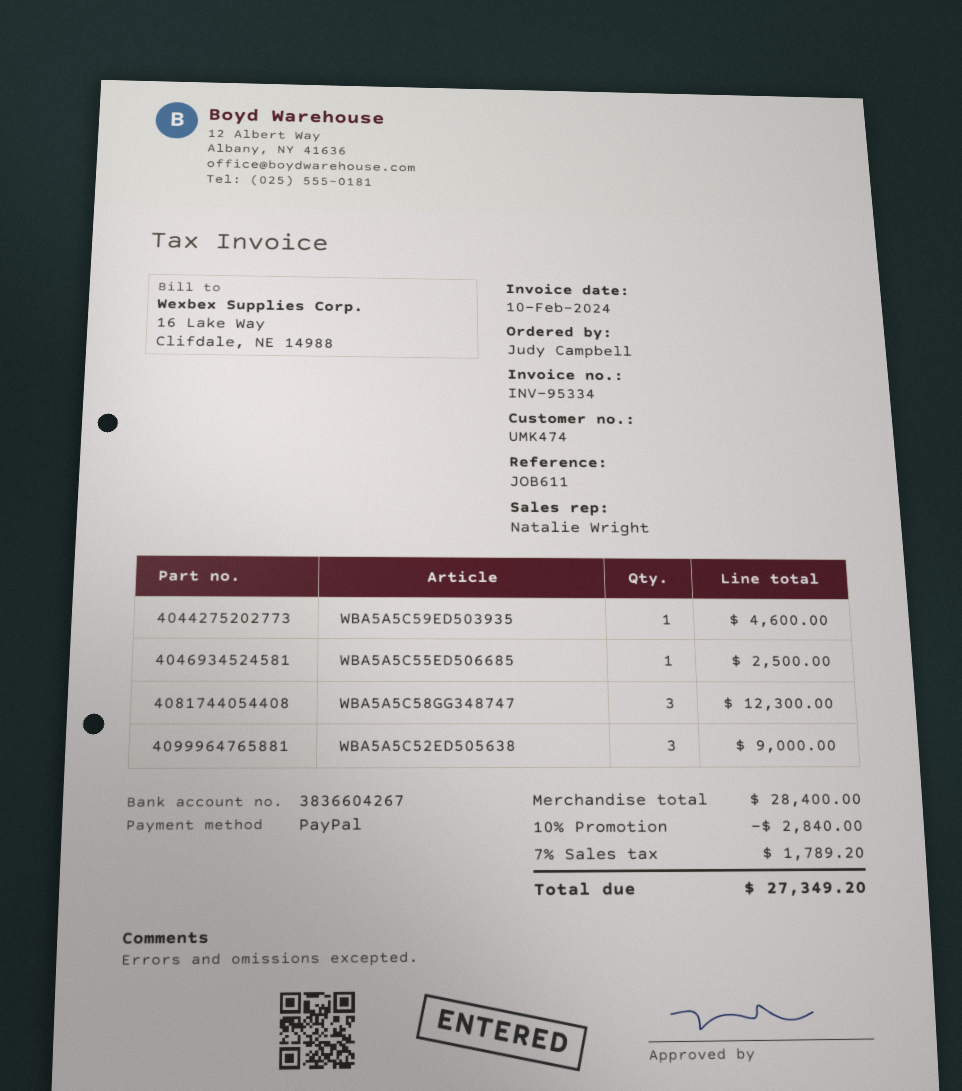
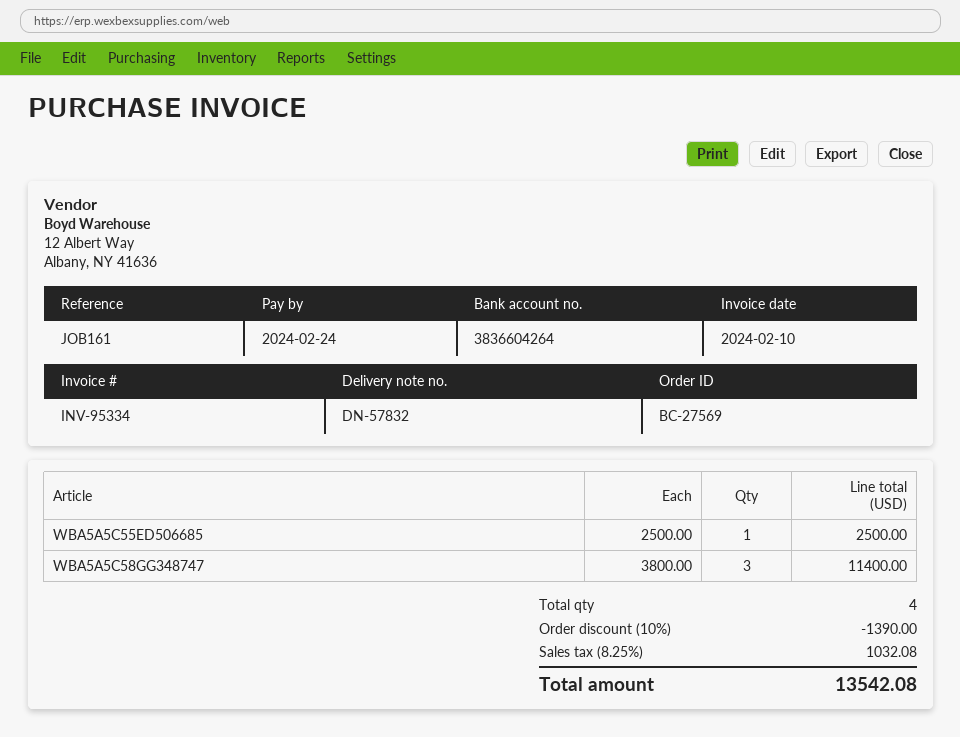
reference: JOB611 -> JOB161
bank account: 3836604267 -> 3836604264
WBA5A5C59ED503935: 1 for 4600.00 -> none
WBA5A5C58GG348747: 3 for 12300.00 -> 3 for 11400.00
WBA5A5C52ED505638: 3 for 9000.00 -> none
discount: 10% = 2840.00 -> 10% = 1390.00
tax: 7% = 1789.20 -> 8.25% = 1032.08
total: 27349.20 -> 13542.08

